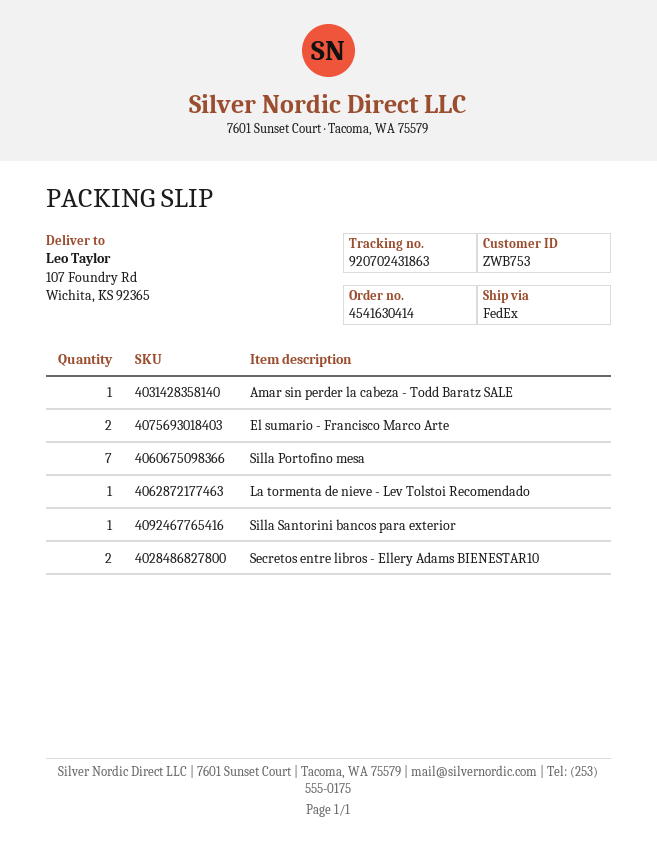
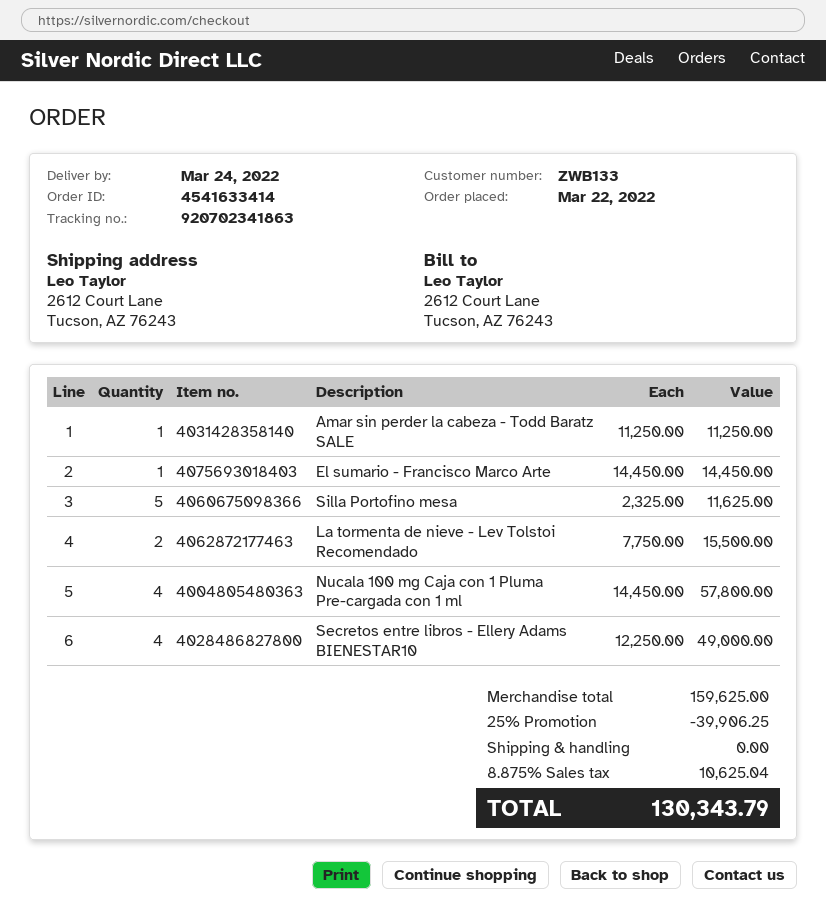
order number: 4541630414 -> 4541633414
customer number: ZWB753 -> ZWB133
tracking number: 920702431863 -> 920702341863
ship to: 107 Foundry Rd, Wichita, KS 92365 -> 2612 Court Lane, Tucson, AZ 76243
El sumario - Francisco Marco Arte: 2 -> 1
Silla Portofino mesa: 7 -> 5
La tormenta de nieve - Lev Tolstoi Recomendado: 1 -> 2
Silla Santorini bancos para exterior: 1 -> none
Secretos entre libros - Ellery Adams BIENESTAR10: 2 -> 4
Nucala 100 mg Caja con 1 Pluma Pre-cargada con 1 ml: none -> 4

